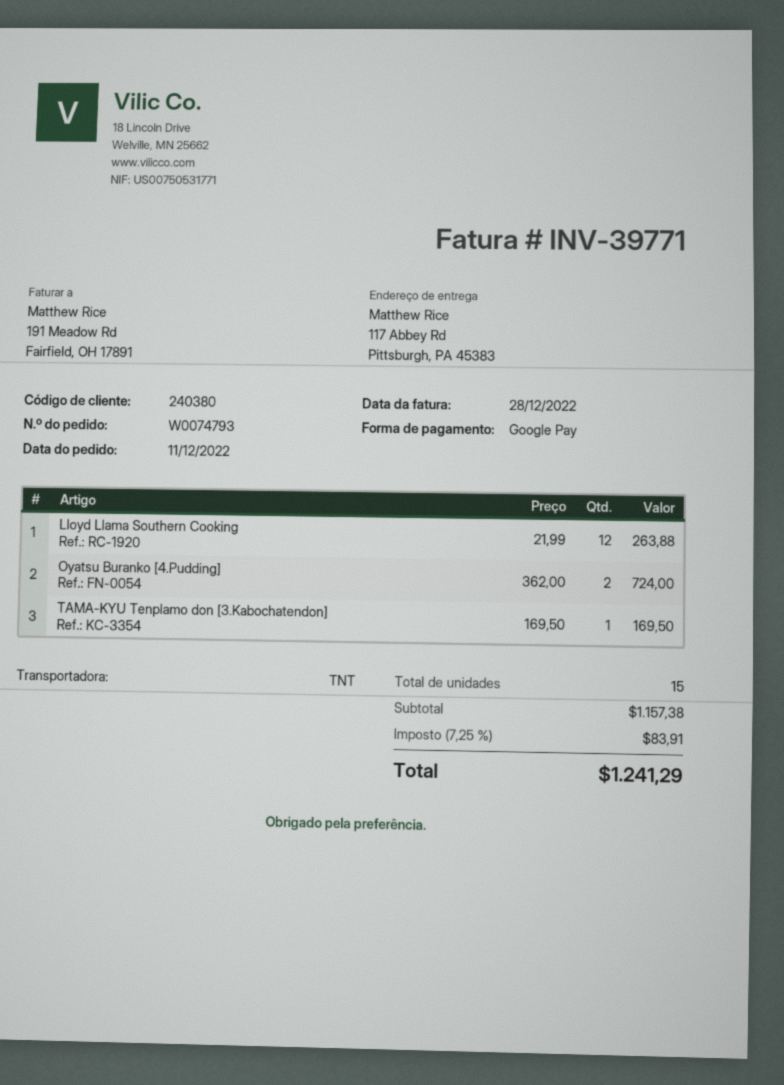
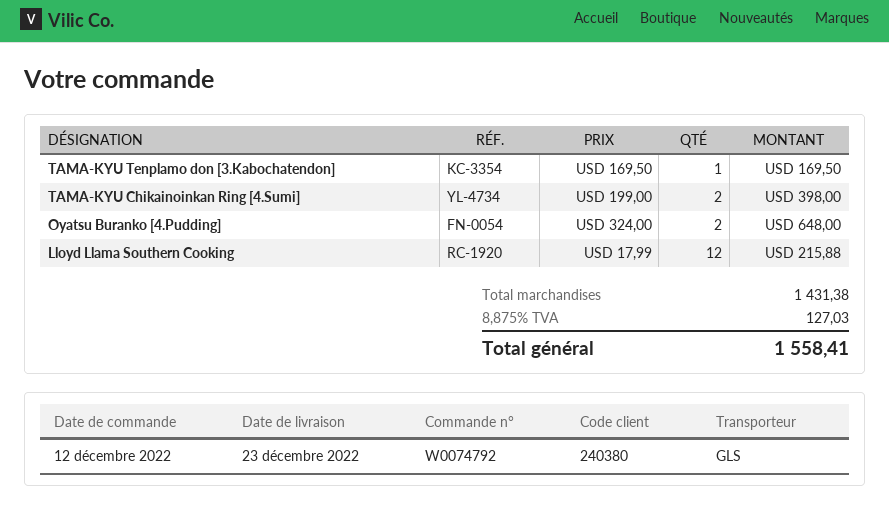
order number: W0074793 -> W0074792
order date: 2022-12-11 -> 2022-12-12
shipping method: TNT -> GLS
Lloyd Llama Southern Cooking: 12 x 21.99 = 263.88 -> 12 x 17.99 = 215.88
Oyatsu Buranko [4.Pudding]: 2 x 362.00 = 724.00 -> 2 x 324.00 = 648.00
TAMA-KYU Chikainoinkan Ring [4.Sumi]: none -> 2 x 199.00 = 398.00
subtotal: 1157.38 -> 1431.38
tax: 7.25% = 83.91 -> 8.875% = 127.03
total: 1241.29 -> 1558.41

